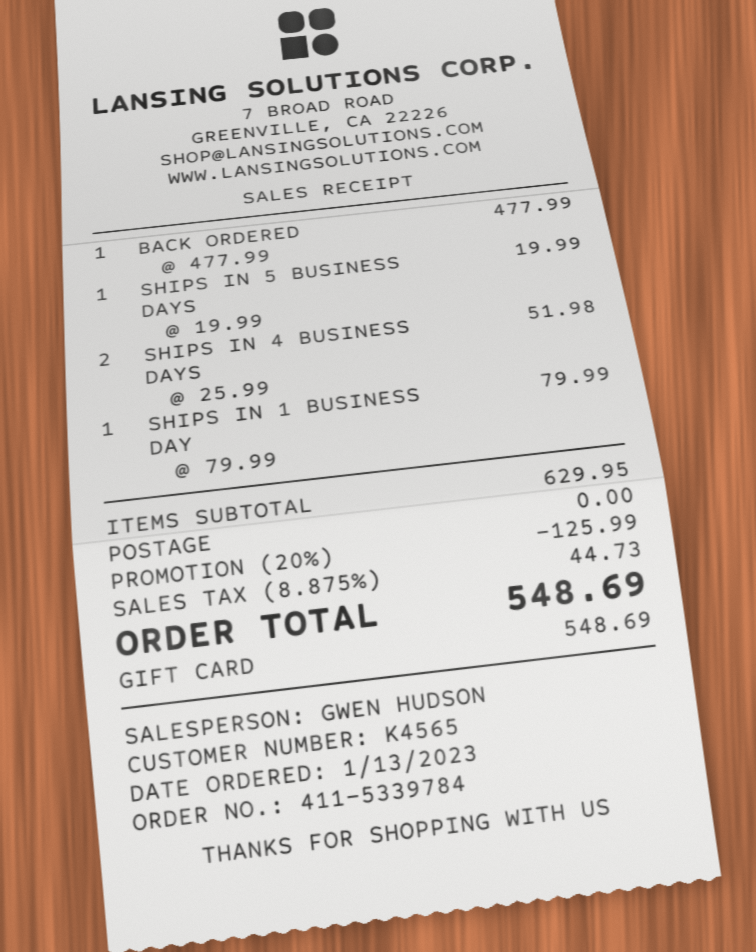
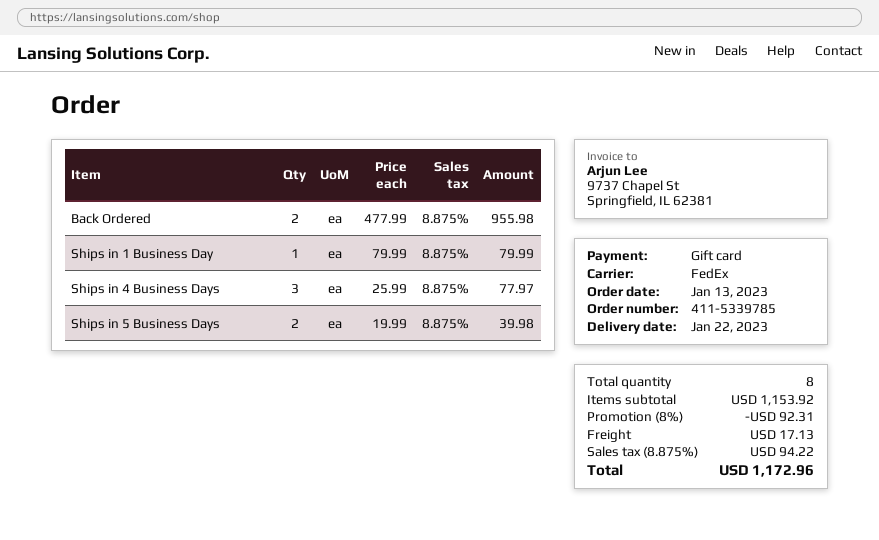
order number: 411-5339784 -> 411-5339785
BACK ORDERED: 1 x 477.99 = 477.99 -> 2 x 477.99 = 955.98
SHIPS IN 5 BUSINESS DAYS: 1 x 19.99 = 19.99 -> 2 x 19.99 = 39.98
SHIPS IN 4 BUSINESS DAYS: 2 x 25.99 = 51.98 -> 3 x 25.99 = 77.97
subtotal: 629.95 -> 1153.92
discount: 20% = 125.99 -> 8% = 92.31
shipping: 0.00 -> 17.13
tax: 8.875% = 44.73 -> 8.875% = 94.22
total: 548.69 -> 1172.96

